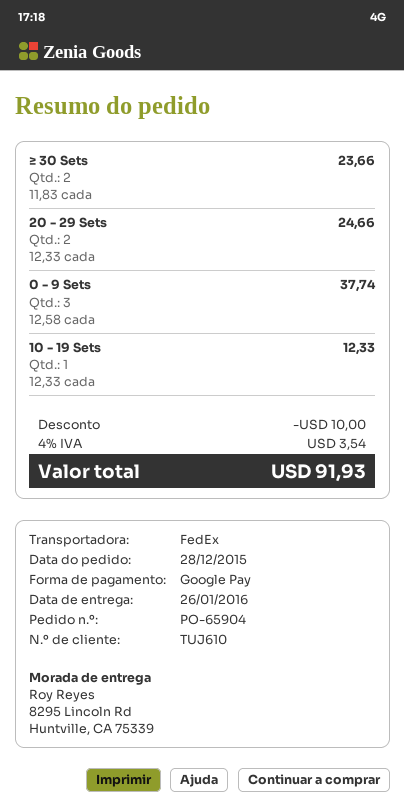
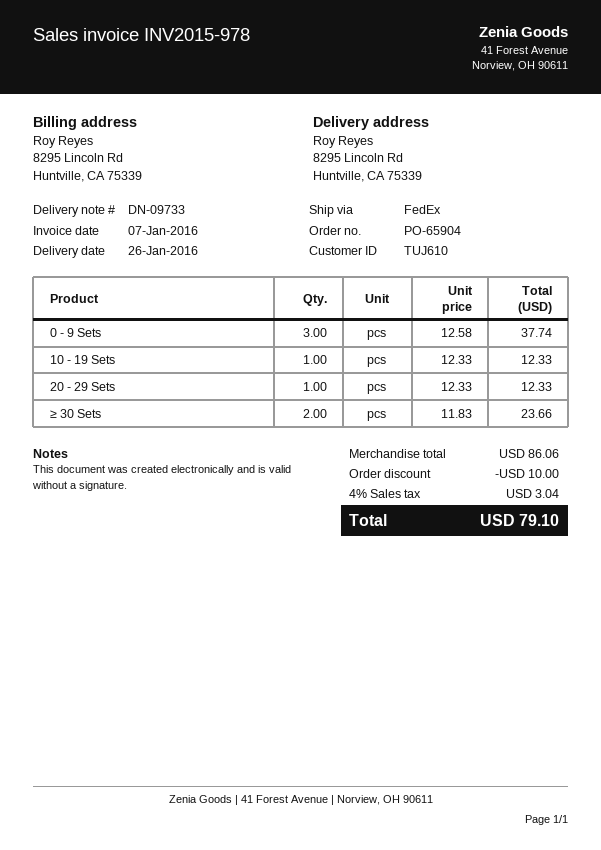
20 - 29 Sets: 2 x 12.33 = 24.66 -> 1 x 12.33 = 12.33
tax: 4% = 3.54 -> 4% = 3.04
total: 91.93 -> 79.10

